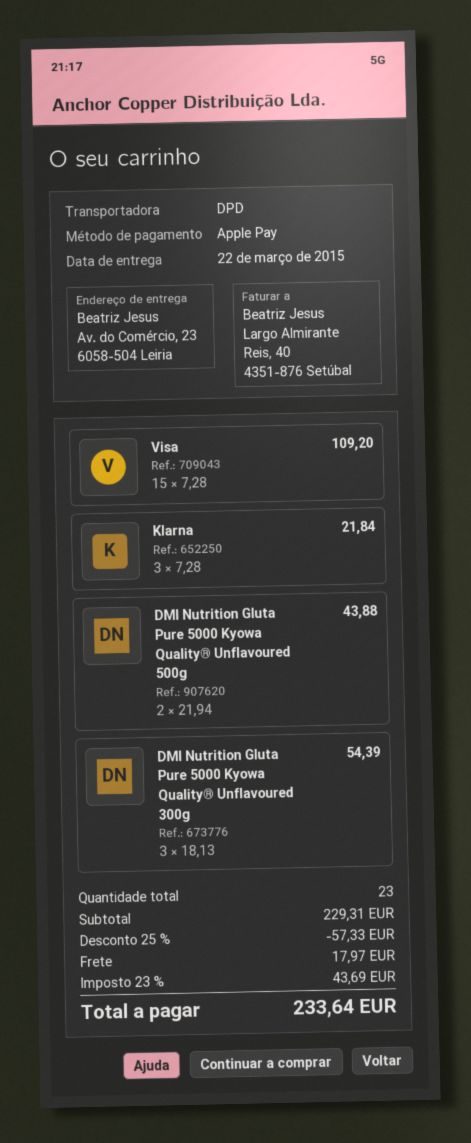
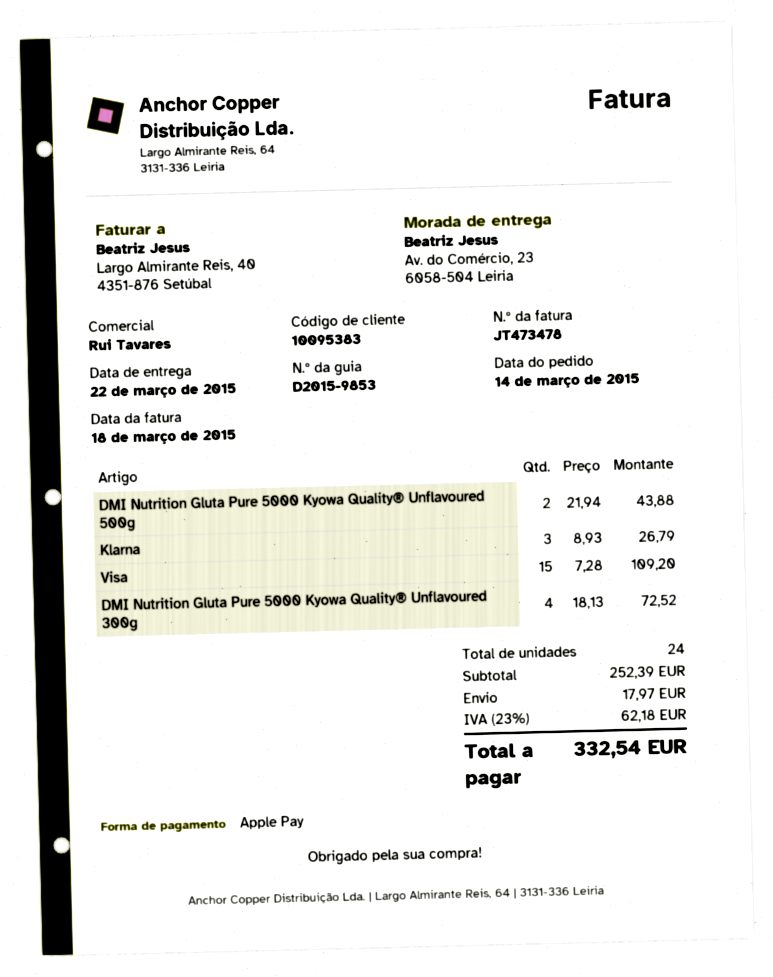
Klarna: 3 x 7.28 = 21.84 -> 3 x 8.93 = 26.79
DMI Nutrition Gluta Pure 5000 Kyowa Quality® Unflavoured 300g: 3 x 18.13 = 54.39 -> 4 x 18.13 = 72.52
total quantity: 23 -> 24
subtotal: 229.31 -> 252.39
discount: 25% = 57.33 -> none
tax: 23% = 43.69 -> 23% = 62.18
total: 233.64 -> 332.54

